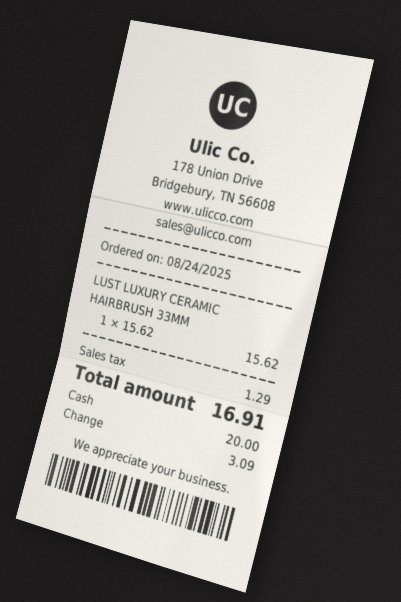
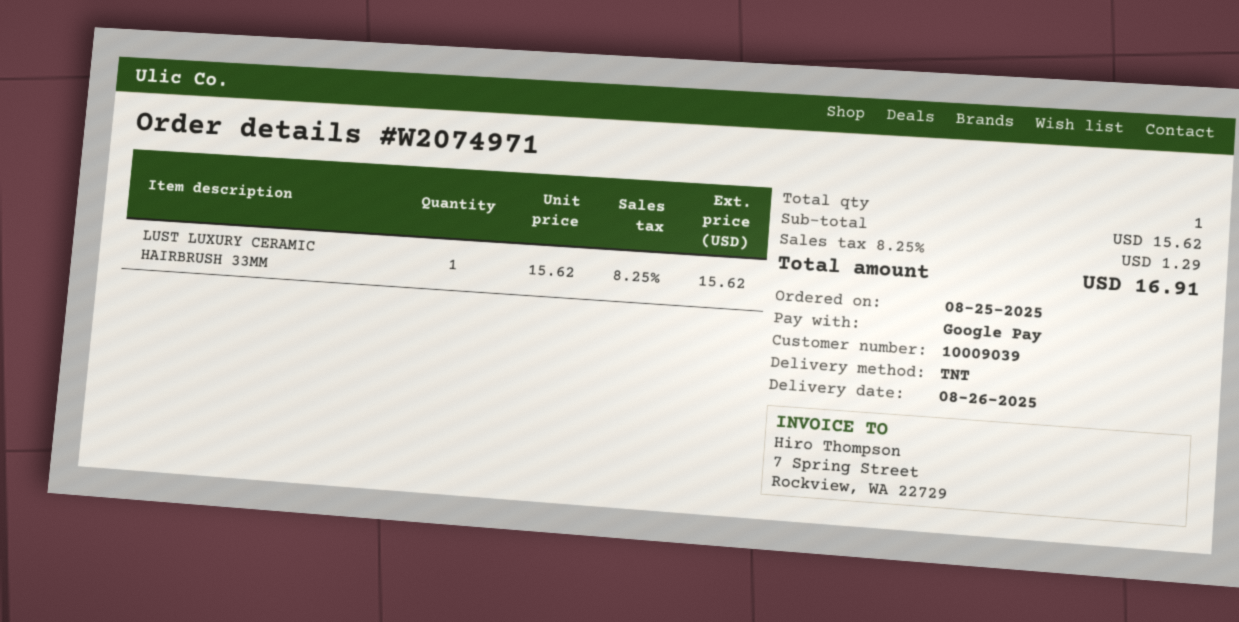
order date: 2025-08-24 -> 2025-08-25
payment method: cash -> Google Pay

